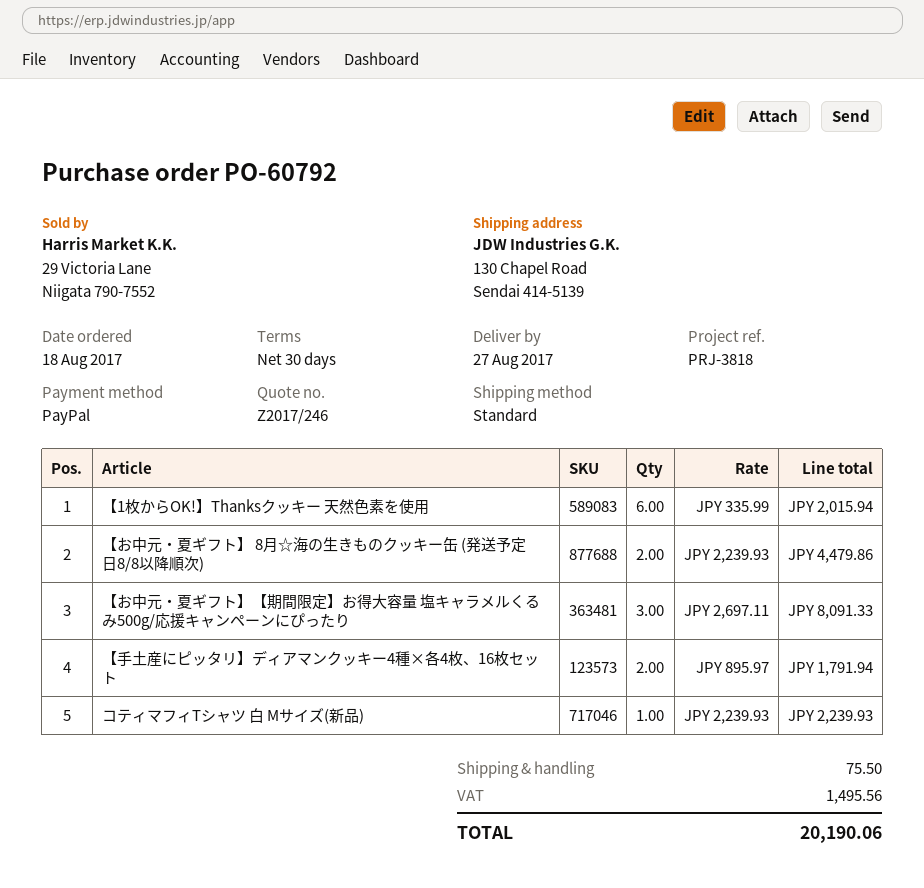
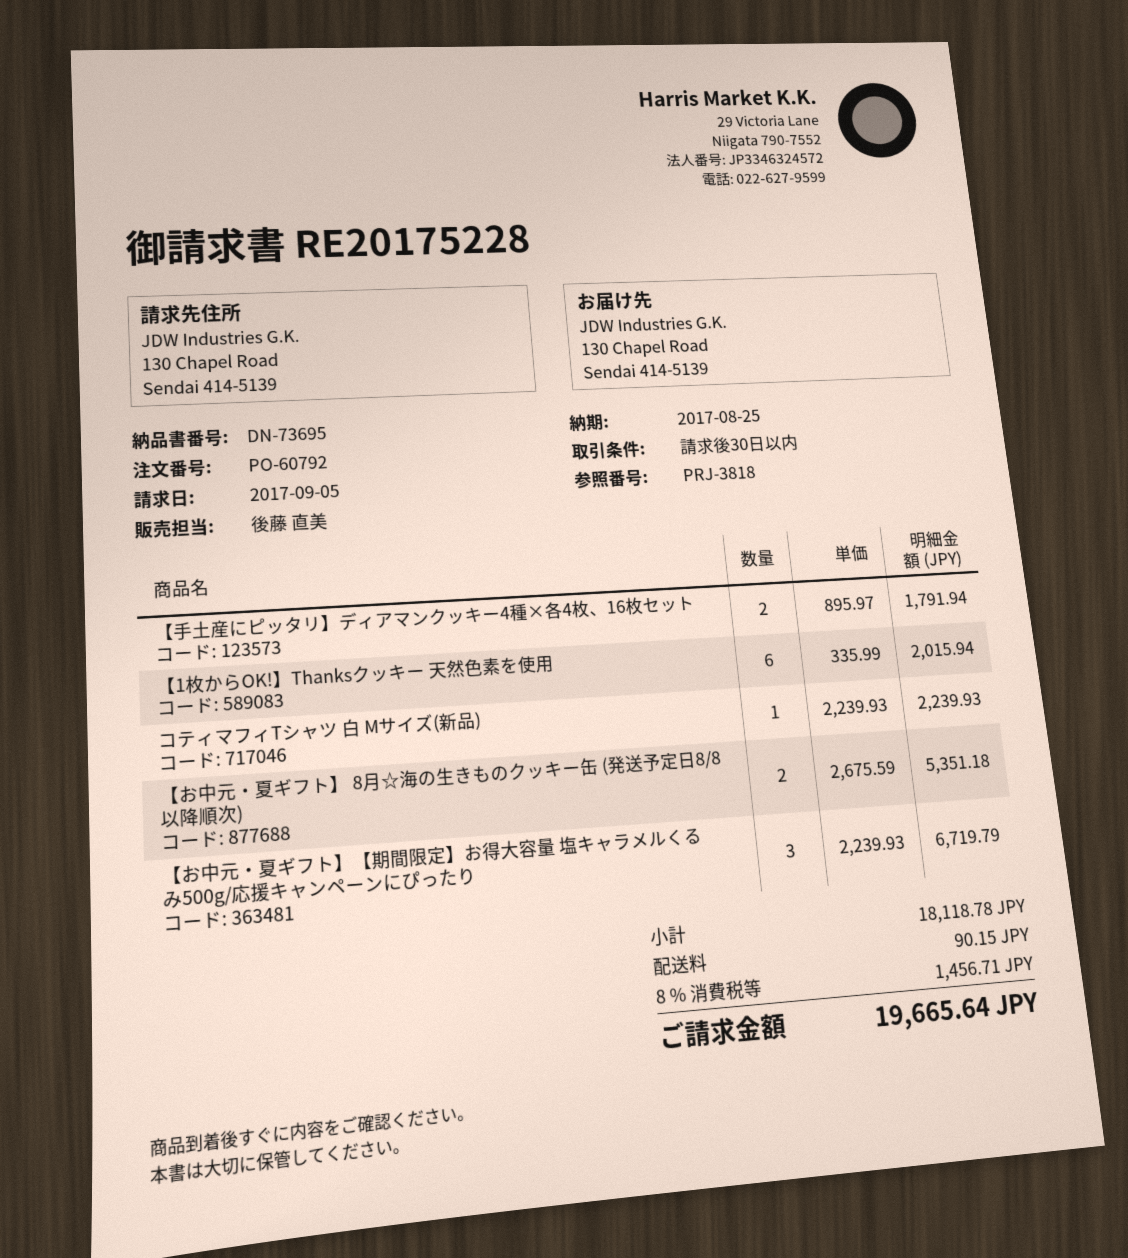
delivery date: 2017-08-27 -> 2017-08-25
【お中元・夏ギフト】 8月☆海の生きものクッキー缶 (発送予定日8/8以降順次): 2 x 2239.93 = 4479.86 -> 2 x 2675.59 = 5351.18
【お中元・夏ギフト】【期間限定】お得大容量 塩キャラメルくるみ500g/応援キャンペーンにぴったり: 3 x 2697.11 = 8091.33 -> 3 x 2239.93 = 6719.79
shipping: 75.50 -> 90.15
tax: 1495.56 -> 1456.71
total: 20190.06 -> 19665.64

